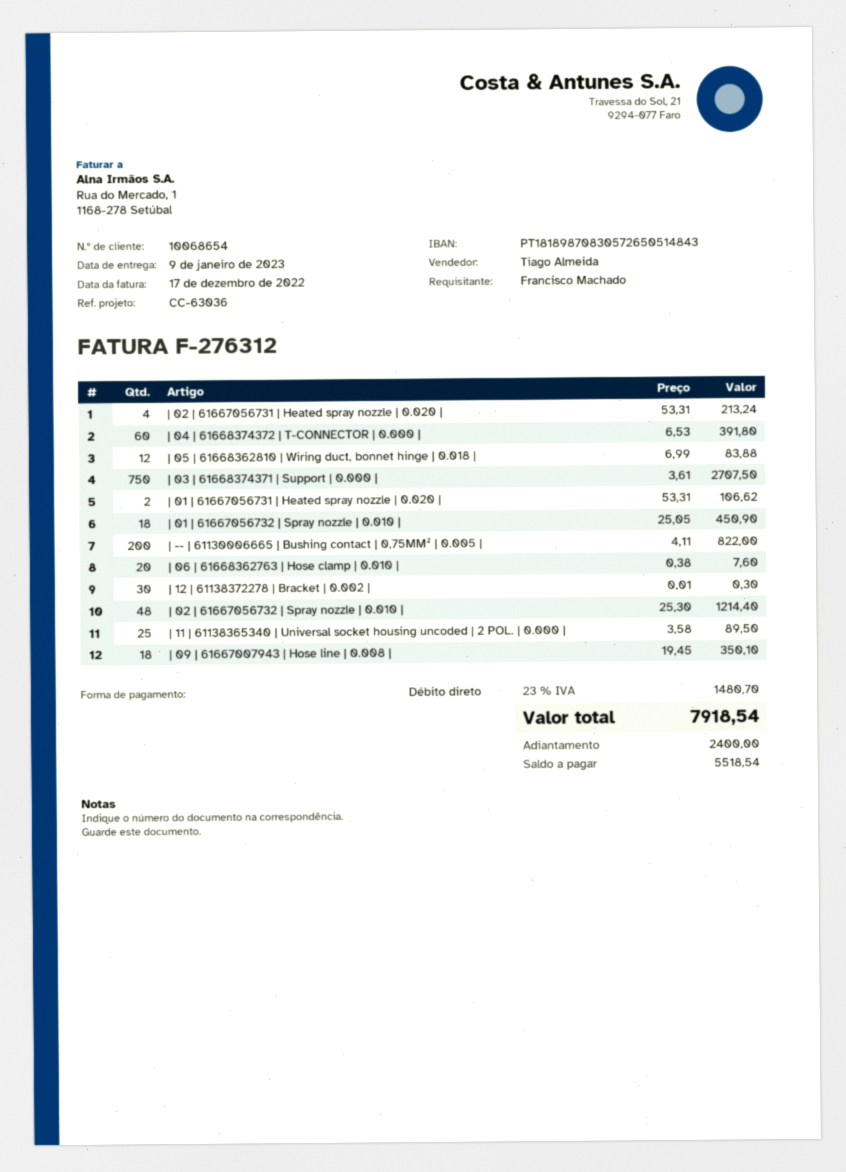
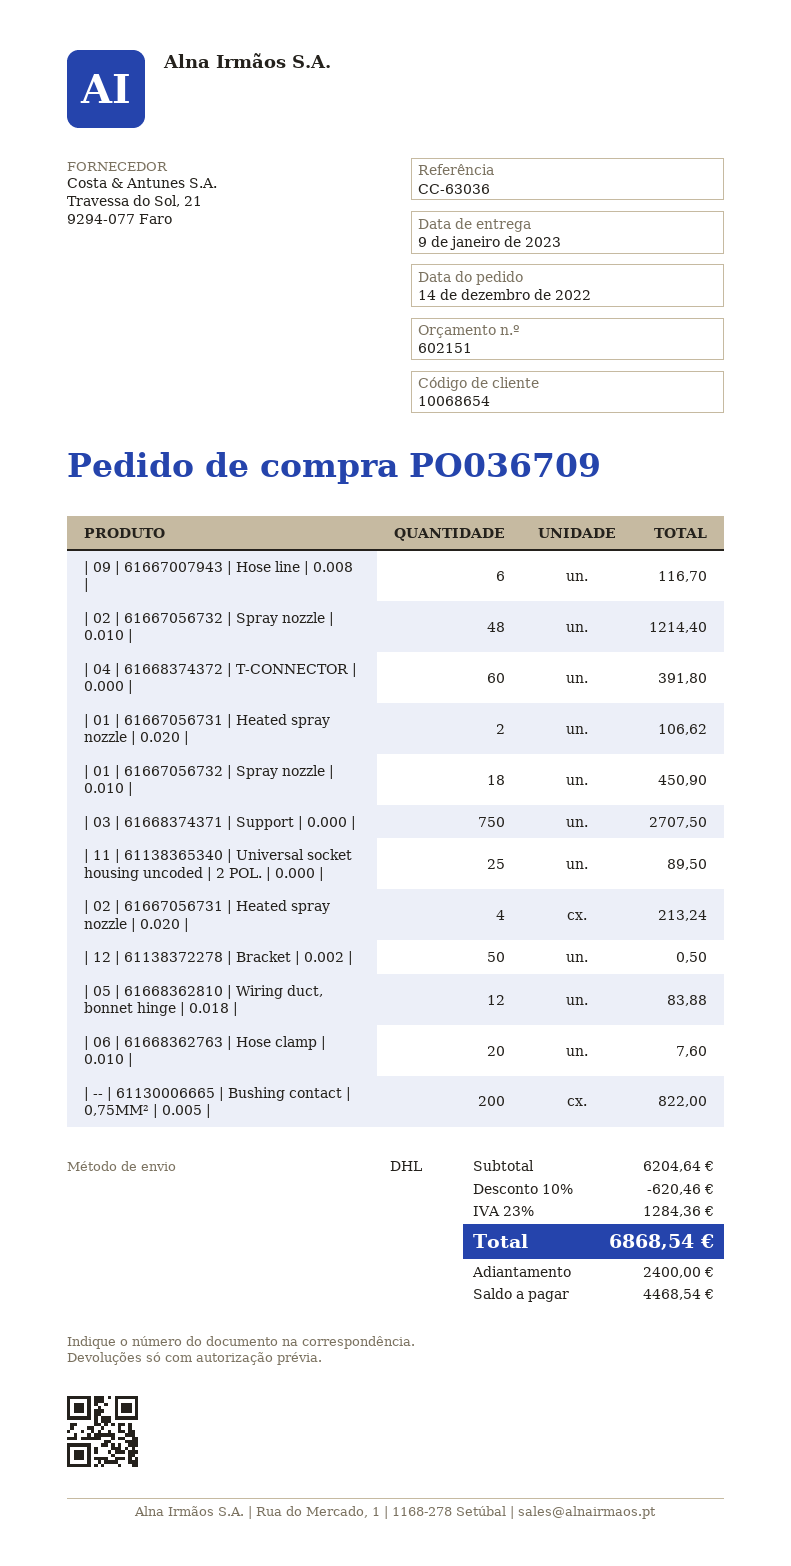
| 12 | 61138372278 | Bracket | 0.002 |: 30 for 0.30 -> 50 for 0.50
| 09 | 61667007943 | Hose line | 0.008 |: 18 for 350.10 -> 6 for 116.70
discount: none -> 10% = 620.46
tax: 23% = 1480.70 -> 23% = 1284.36
total: 7918.54 -> 6868.54
balance: 5518.54 -> 4468.54

